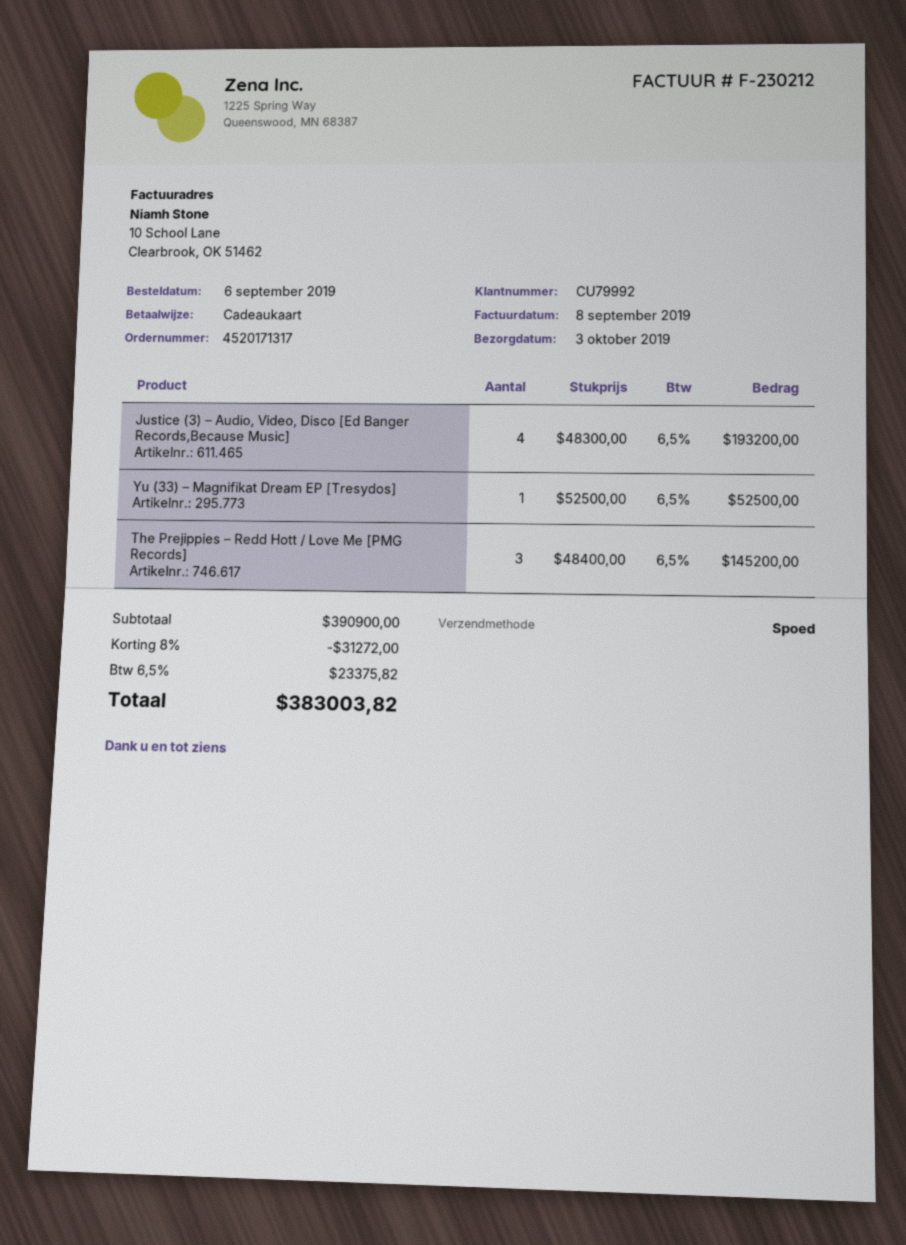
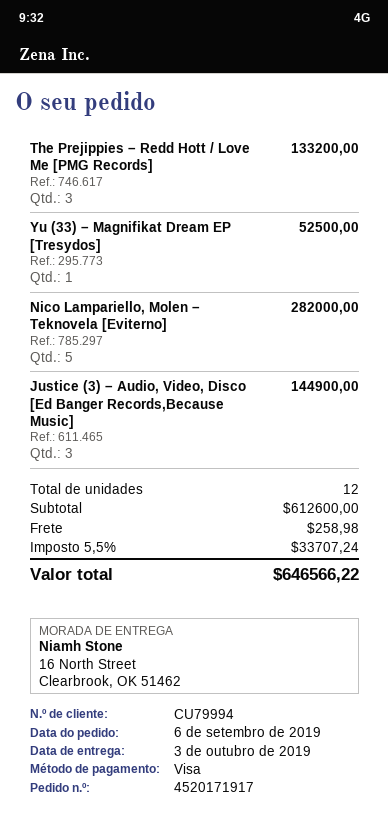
order number: 4520171317 -> 4520171917
customer number: CU79992 -> CU79994
payment method: gift card -> Visa
Justice (3) – Audio, Video, Disco [Ed Banger Records,Because Music]: 4 for 193200.00 -> 3 for 144900.00
The Prejippies – Redd Hott / Love Me [PMG Records]: 3 for 145200.00 -> 3 for 133200.00
Nico Lampariello, Molen – Teknovela [Eviterno]: none -> 5 for 282000.00
subtotal: 390900.00 -> 612600.00
discount: 8% = 31272.00 -> none
shipping: none -> 258.98
tax: 6.5% = 23375.82 -> 5.5% = 33707.24
total: 383003.82 -> 646566.22

